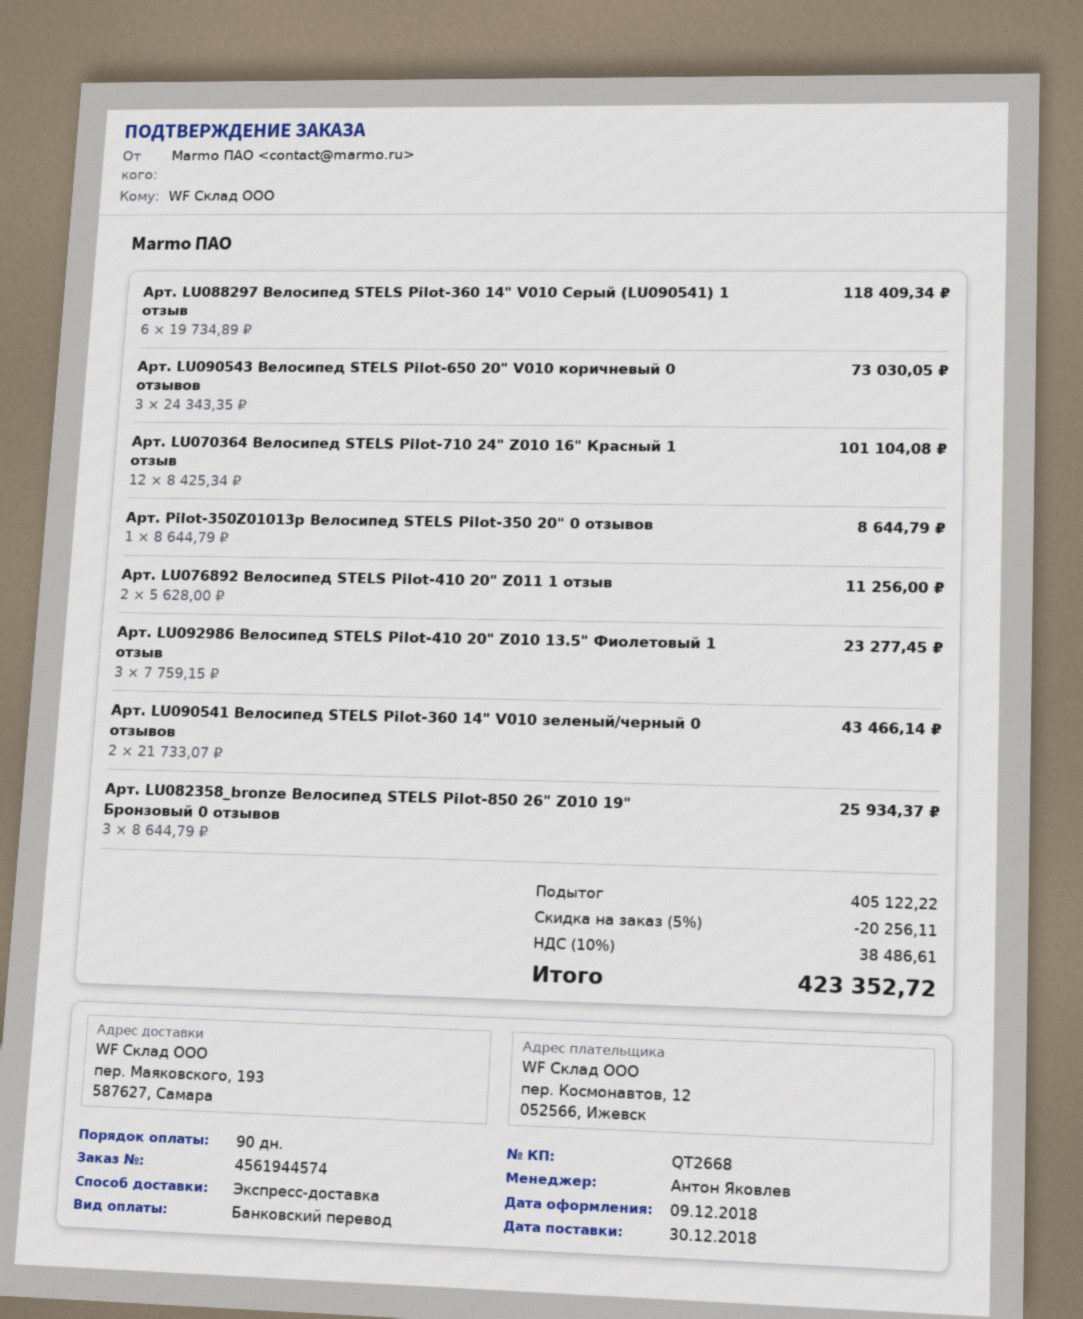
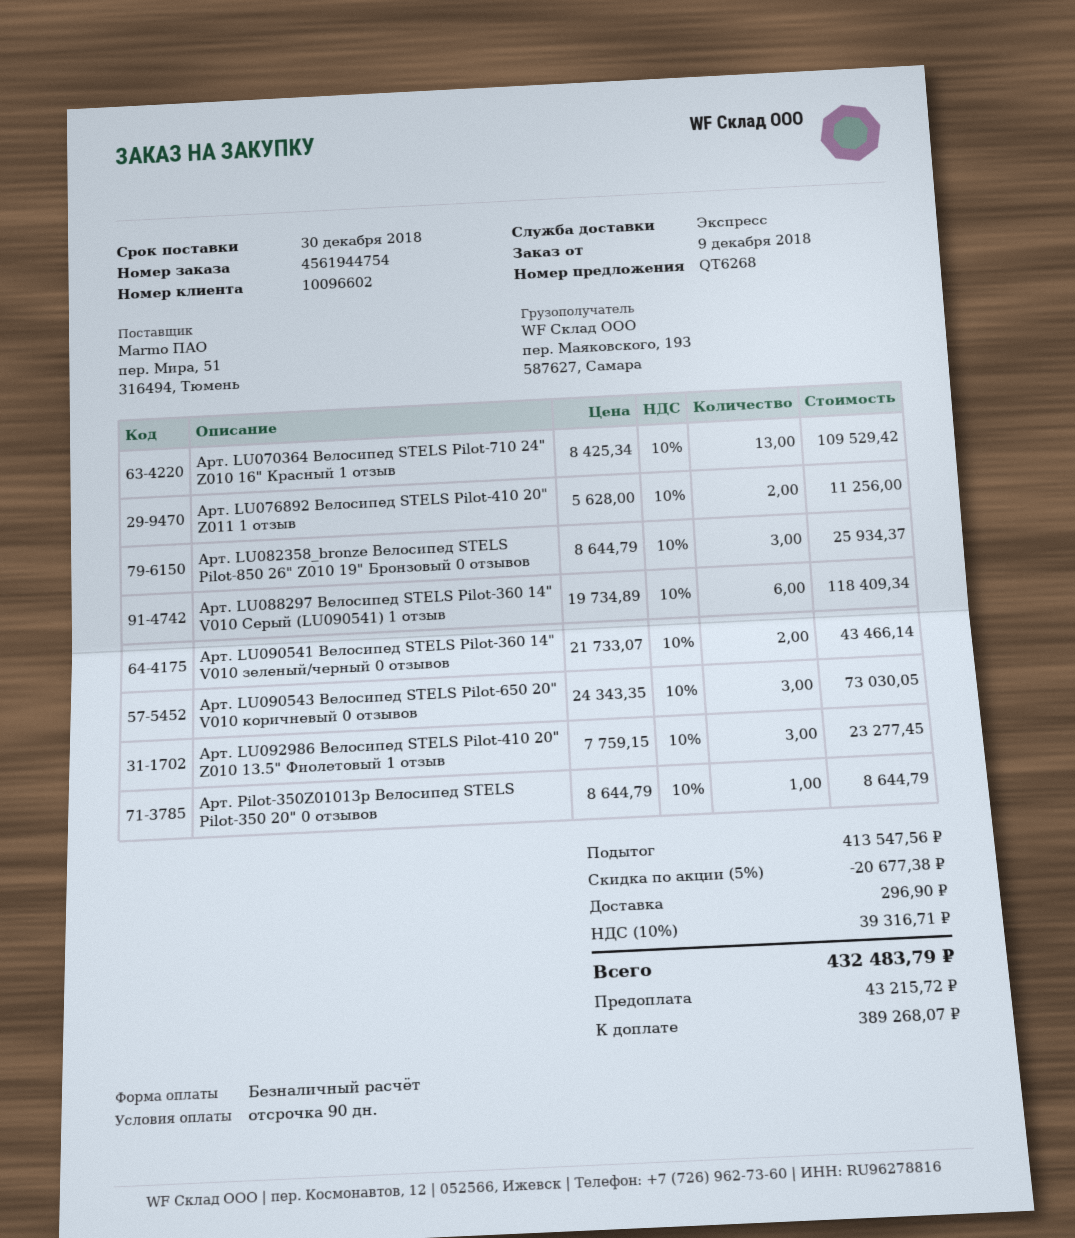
quote number: QT2668 -> QT6268
order number: 4561944574 -> 4561944754
Арт. LU070364 Велосипед STELS Pilot-710 24" Z010 16" Красный 1 отзыв: 12 x 8425.34 = 101104.08 -> 13 x 8425.34 = 109529.42
subtotal: 405122.22 -> 413547.56
discount: 5% = 20256.11 -> 5% = 20677.38
shipping: none -> 296.90
tax: 10% = 38486.61 -> 10% = 39316.71
total: 423352.72 -> 432483.79

